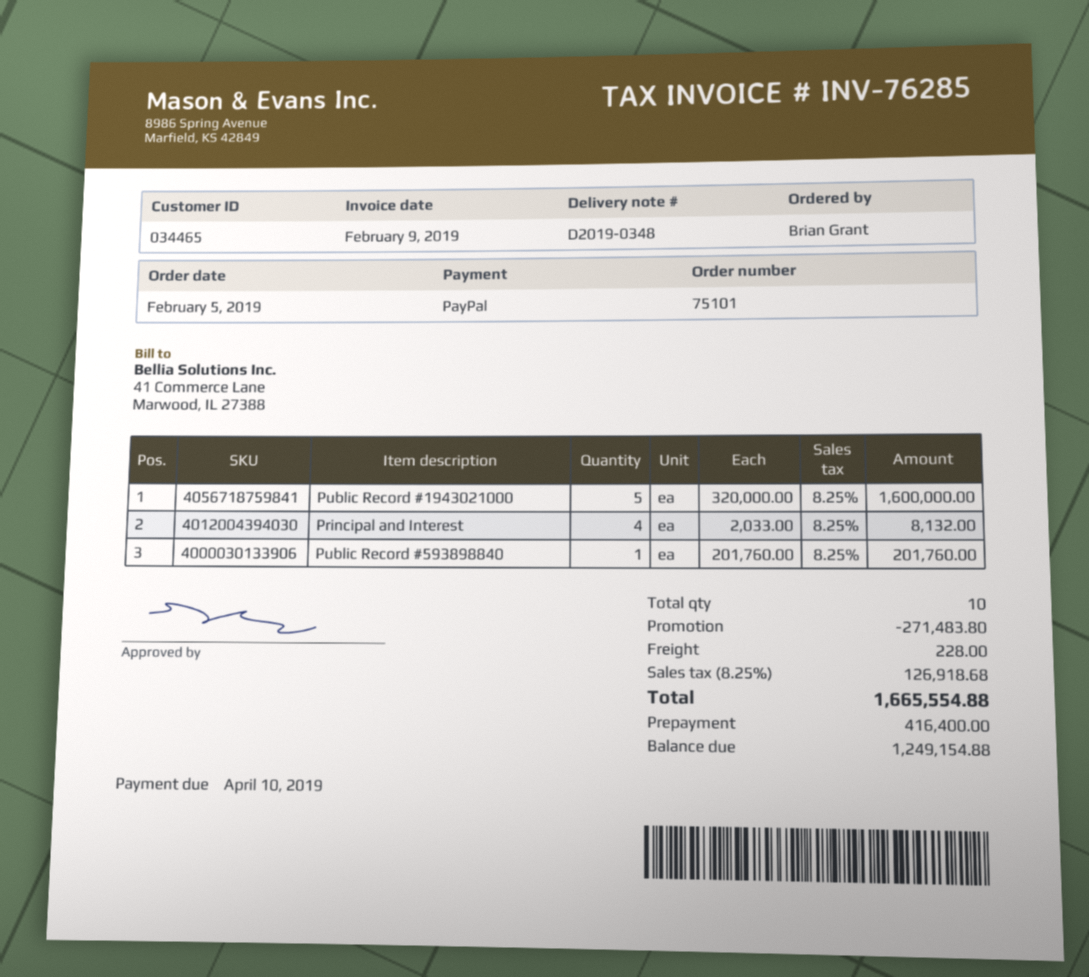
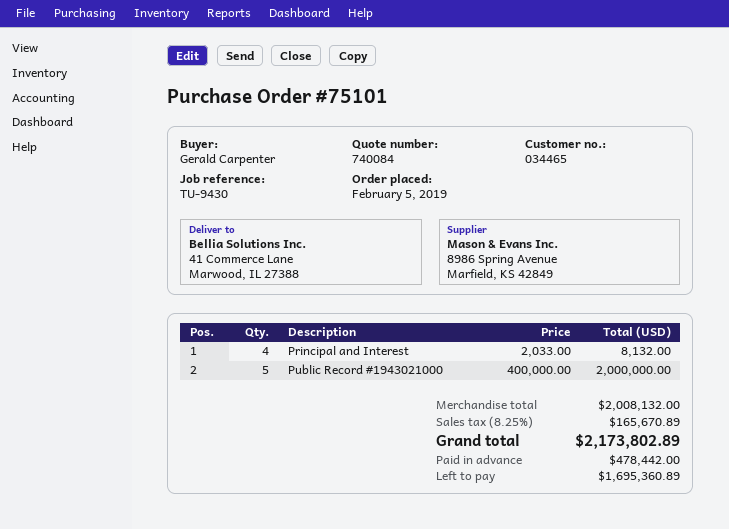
ordered by: Brian Grant -> Gerald Carpenter
Public Record #1943021000: 5 x 320000.00 = 1600000.00 -> 5 x 400000.00 = 2000000.00
Public Record #593898840: 1 x 201760.00 = 201760.00 -> none
discount: 271483.80 -> none
shipping: 228.00 -> none
tax: 8.25% = 126918.68 -> 8.25% = 165670.89
total: 1665554.88 -> 2173802.89
deposit: 416400.00 -> 478442.00
balance: 1249154.88 -> 1695360.89

